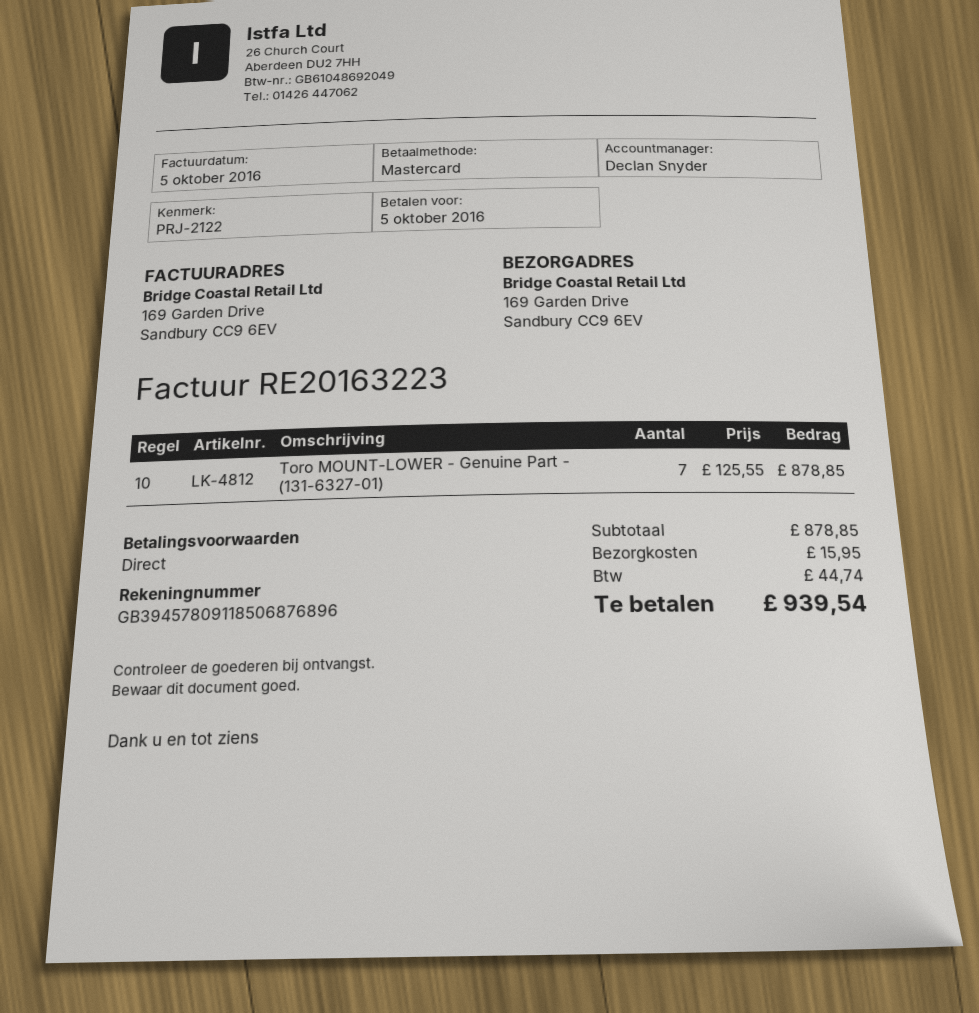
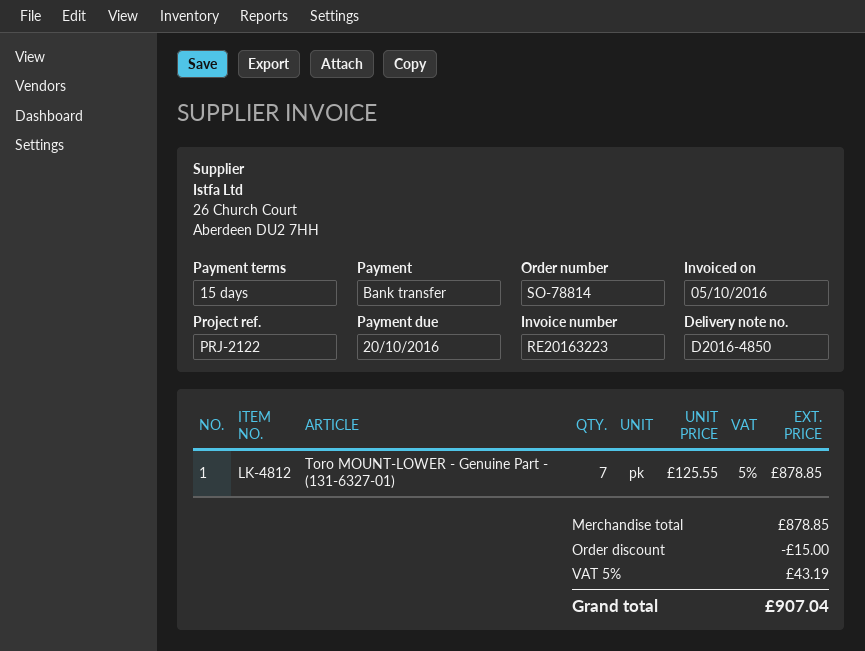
payment terms: on receipt -> 15 days
due date: 2016-10-05 -> 2016-10-20
payment method: Mastercard -> bank transfer
discount: none -> 15.00
shipping: 15.95 -> none
tax: 44.74 -> 43.19
total: 939.54 -> 907.04

